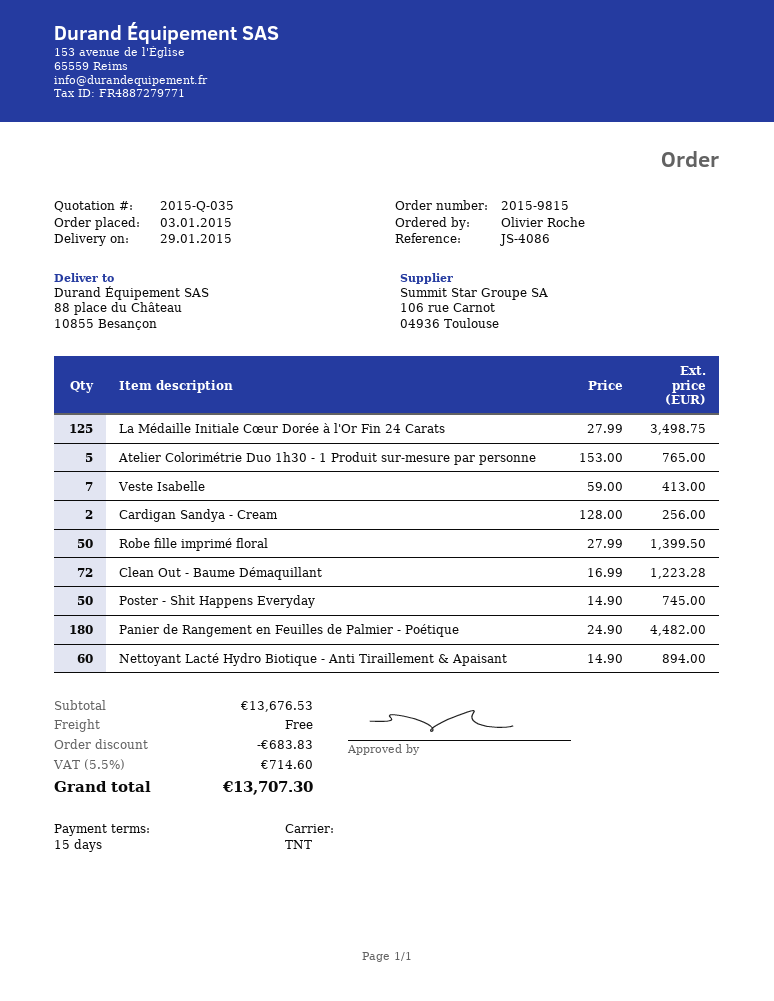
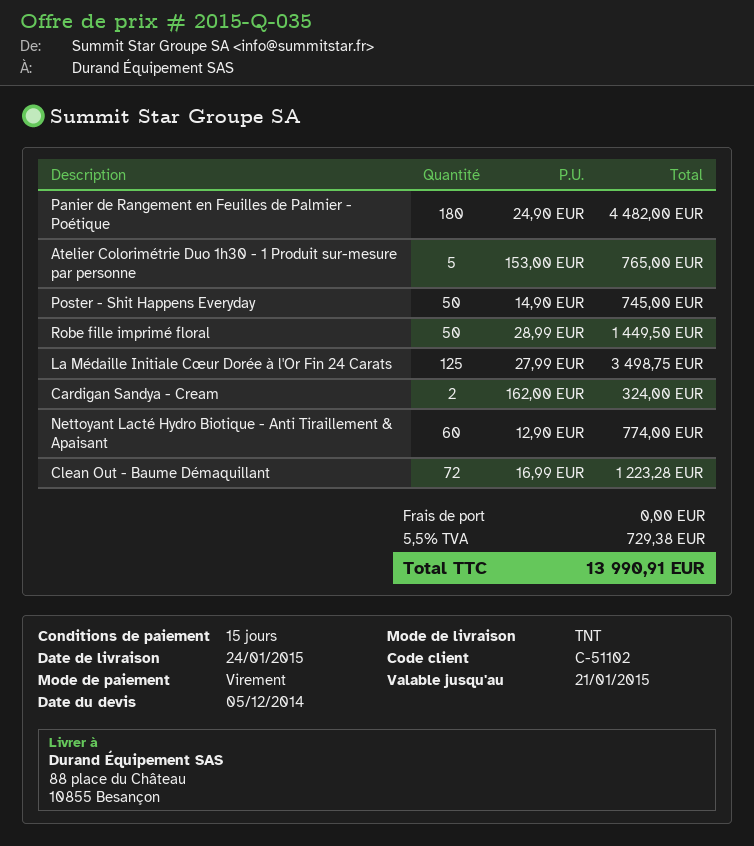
delivery date: 2015-01-29 -> 2015-01-24
Veste Isabelle: 7 x 59.00 = 413.00 -> none
Cardigan Sandya - Cream: 2 x 128.00 = 256.00 -> 2 x 162.00 = 324.00
Robe fille imprimé floral: 50 x 27.99 = 1399.50 -> 50 x 28.99 = 1449.50
Nettoyant Lacté Hydro Biotique - Anti Tiraillement & Apaisant: 60 x 14.90 = 894.00 -> 60 x 12.90 = 774.00
discount: 683.83 -> none
tax: 5.5% = 714.60 -> 5.5% = 729.38
total: 13707.30 -> 13990.91

